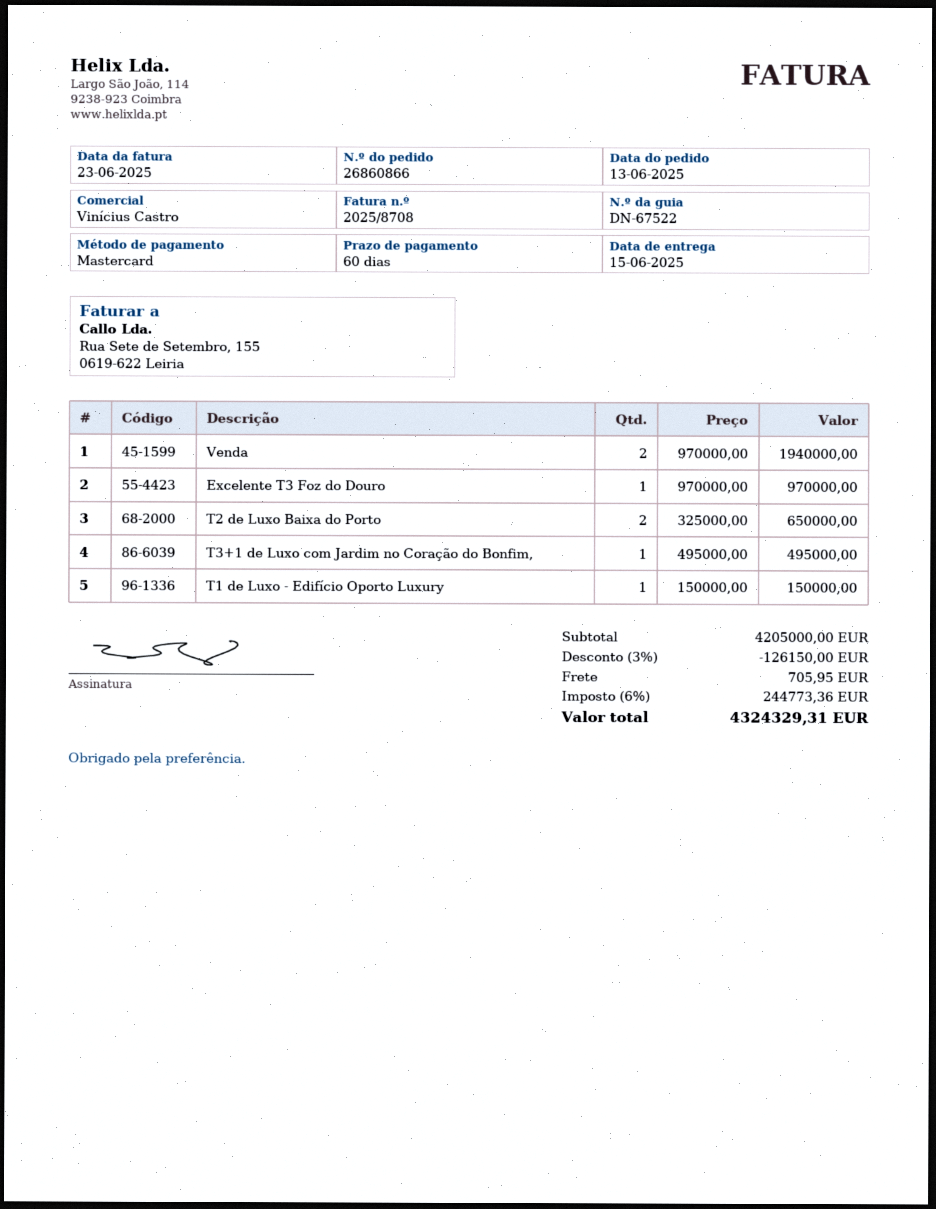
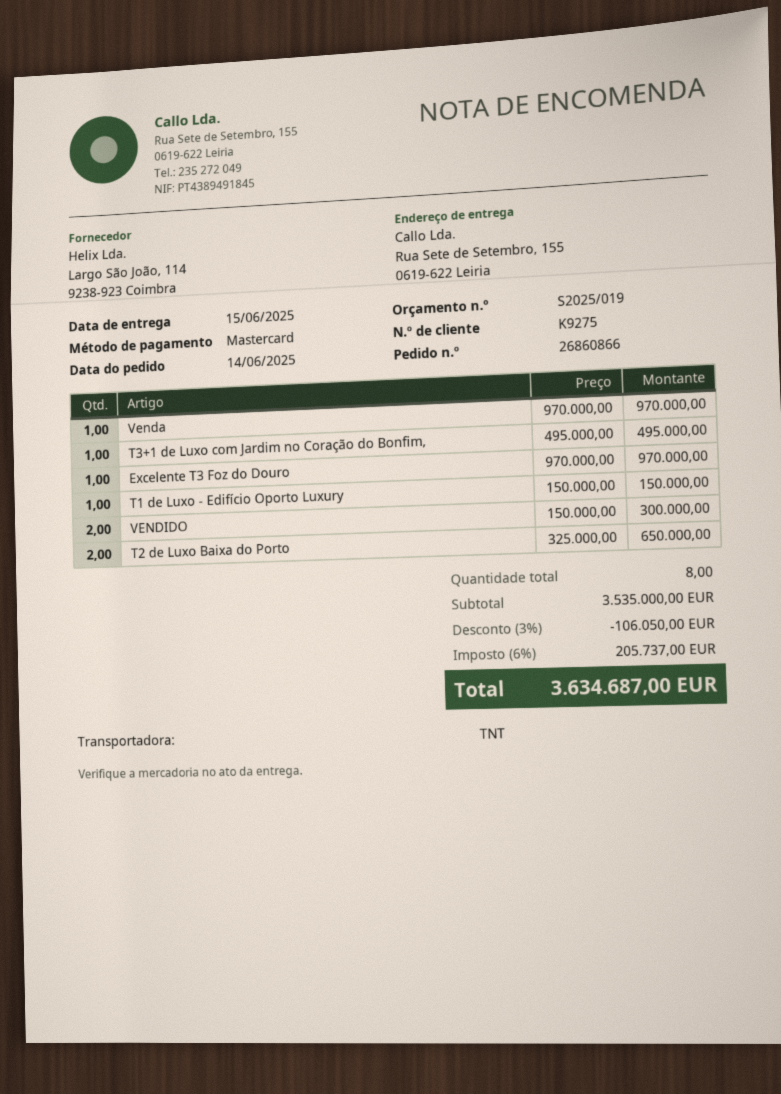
order date: 2025-06-13 -> 2025-06-14
Venda: 2 x 970000.00 = 1940000.00 -> 1 x 970000.00 = 970000.00
VENDIDO: none -> 2 x 150000.00 = 300000.00
subtotal: 4205000.00 -> 3535000.00
discount: 3% = 126150.00 -> 3% = 106050.00
shipping: 705.95 -> none
tax: 6% = 244773.36 -> 6% = 205737.00
total: 4324329.31 -> 3634687.00

